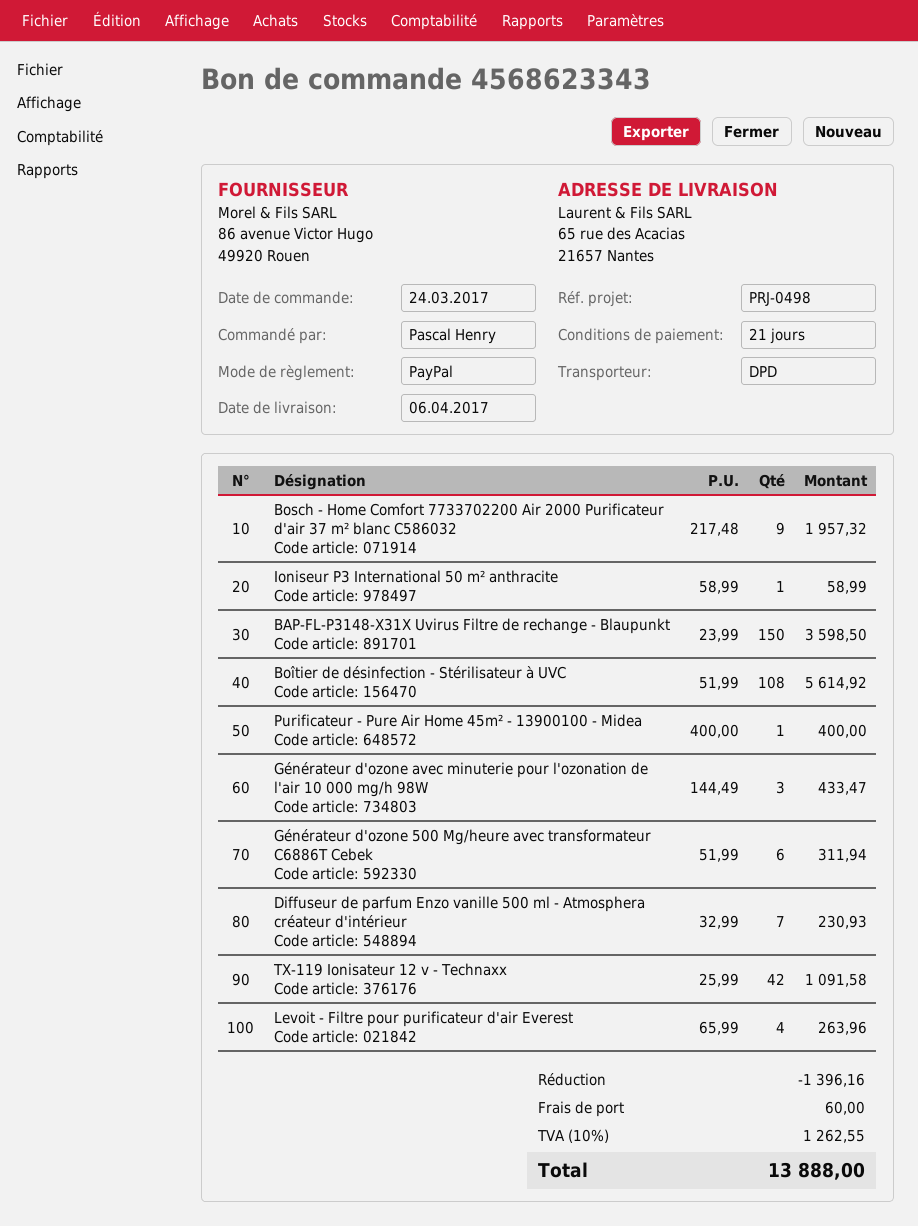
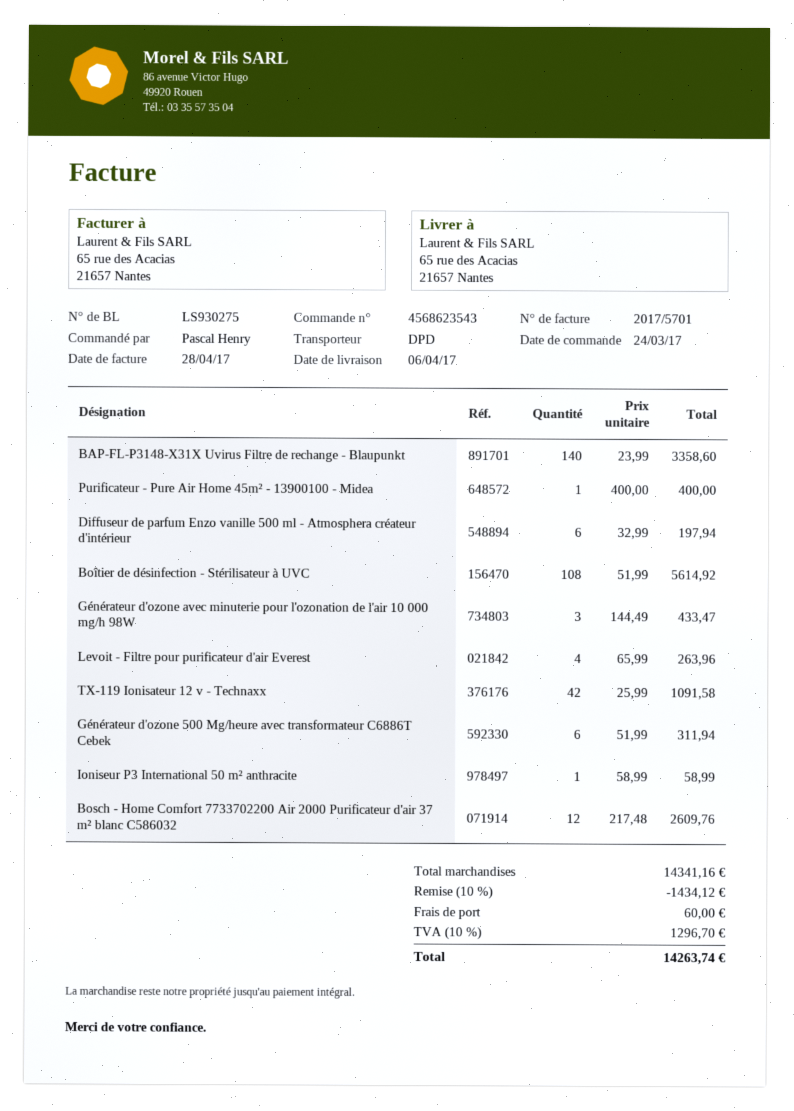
order number: 4568623343 -> 4568623543
Bosch - Home Comfort 7733702200 Air 2000 Purificateur d'air 37 m² blanc C586032: 9 x 217.48 = 1957.32 -> 12 x 217.48 = 2609.76
BAP-FL-P3148-X31X Uvirus Filtre de rechange - Blaupunkt: 150 x 23.99 = 3598.50 -> 140 x 23.99 = 3358.60
Diffuseur de parfum Enzo vanille 500 ml - Atmosphera créateur d'intérieur: 7 x 32.99 = 230.93 -> 6 x 32.99 = 197.94
discount: 1396.16 -> 1434.12
tax: 10% = 1262.55 -> 10% = 1296.70
total: 13888.00 -> 14263.74

